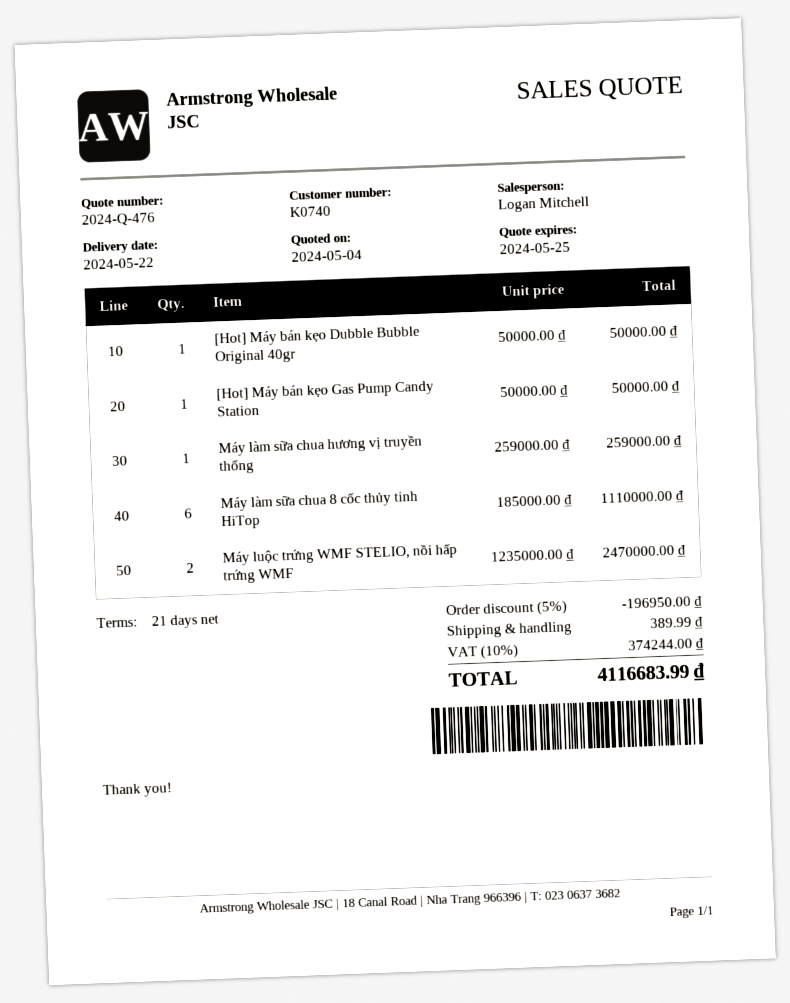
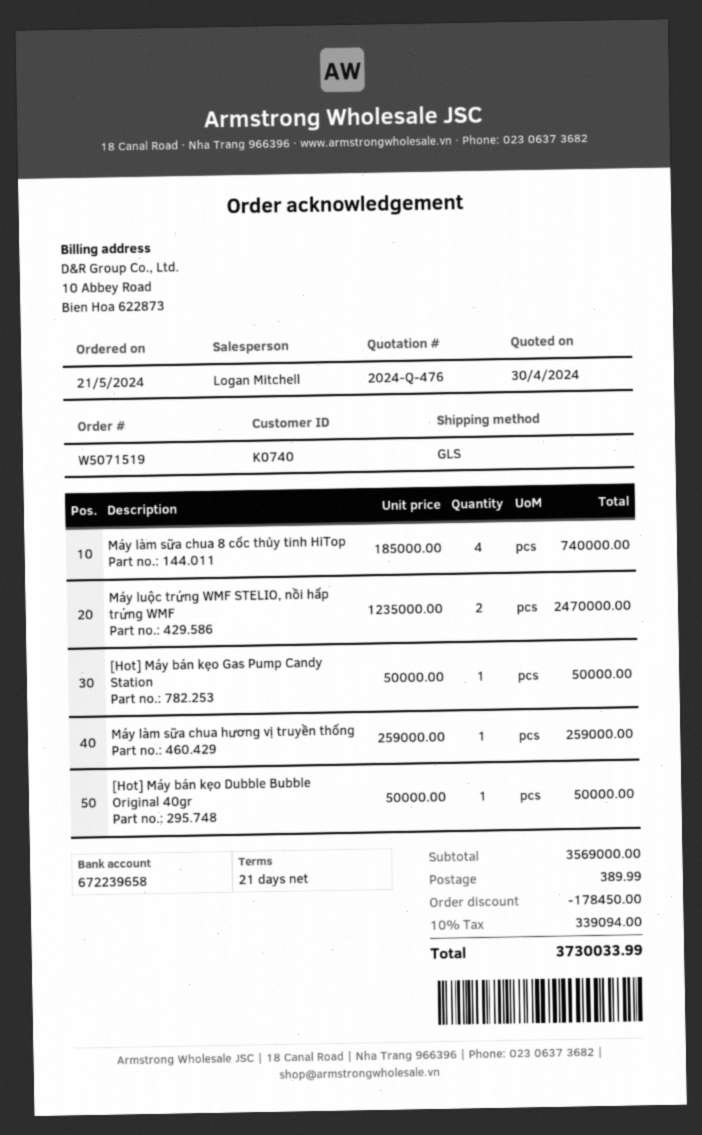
quote date: 2024-05-04 -> 2024-04-30
Máy làm sữa chua 8 cốc thủy tinh HiTop: 6 x 185000.00 = 1110000.00 -> 4 x 185000.00 = 740000.00
discount: 196950.00 -> 178450.00
tax: 10% = 374244.00 -> 10% = 339094.00
total: 4116683.99 -> 3730033.99

